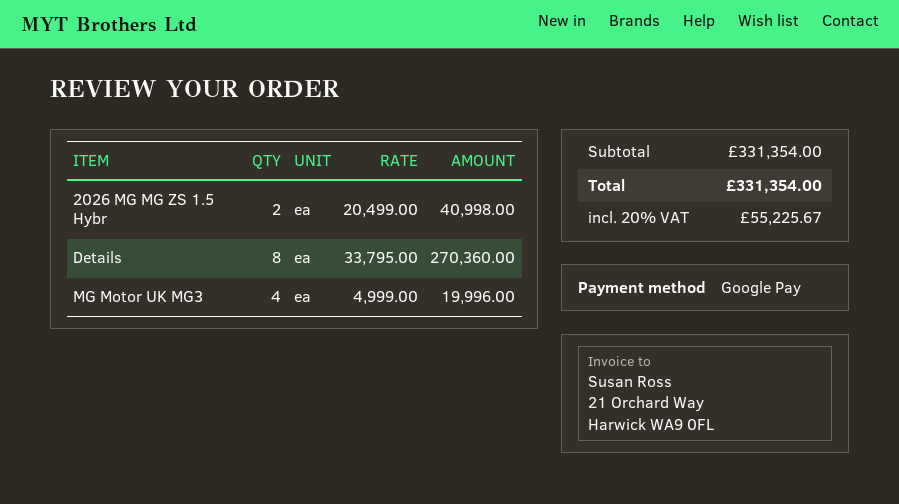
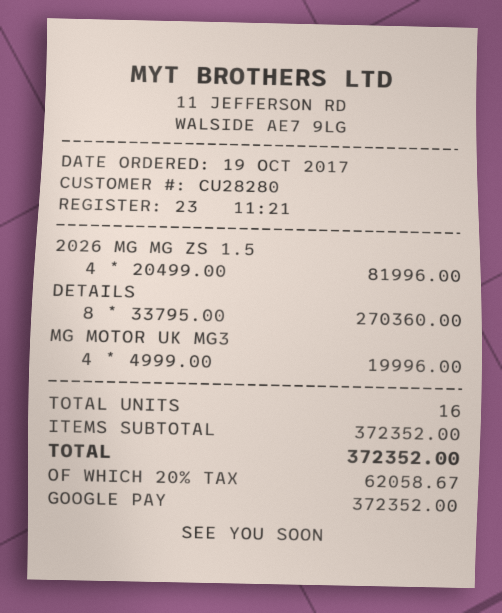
2026 MG MG ZS 1.5 Hybr: 2 x 20499.00 = 40998.00 -> 4 x 20499.00 = 81996.00
subtotal: 331354.00 -> 372352.00
tax: 20% = 55225.67 -> 20% = 62058.67
total: 331354.00 -> 372352.00

